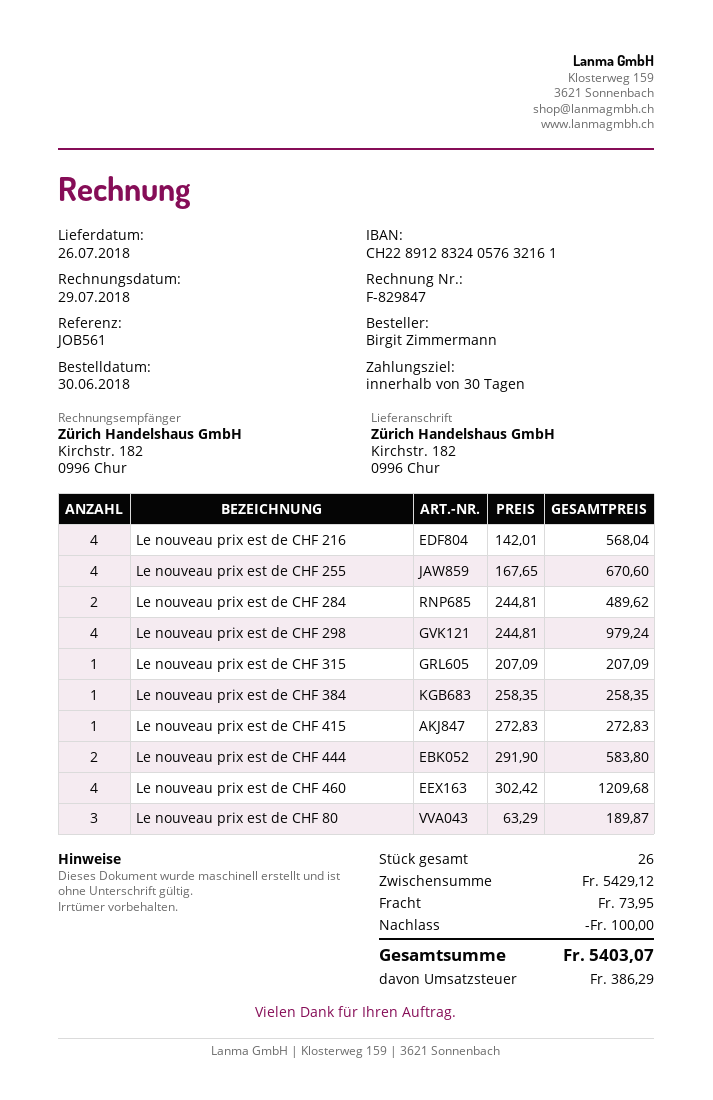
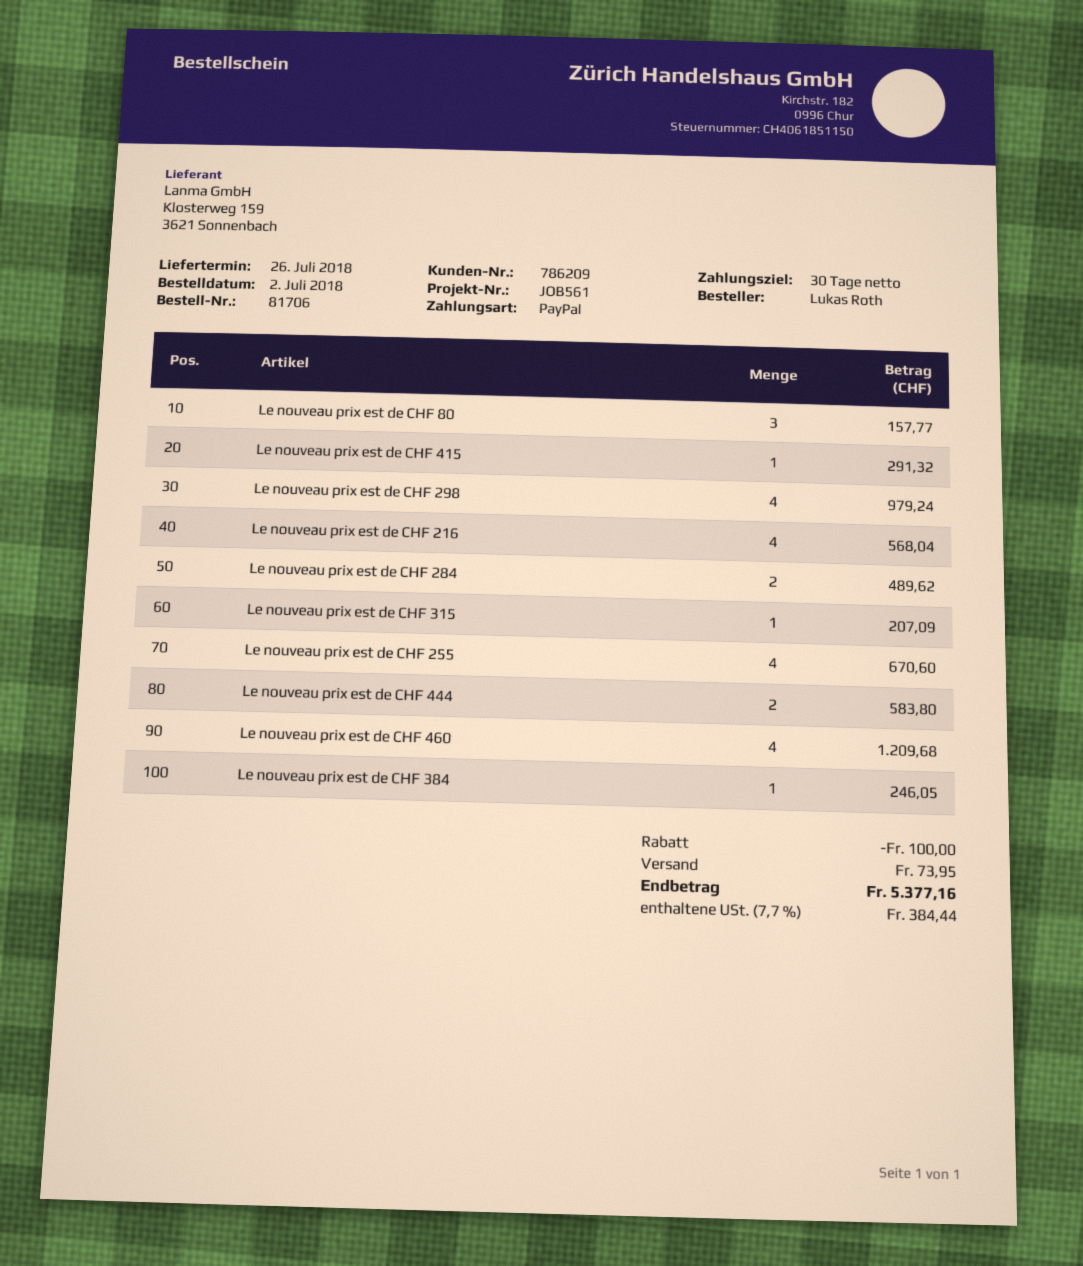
order date: 2018-06-30 -> 2018-07-02
ordered by: Birgit Zimmermann -> Lukas Roth
Le nouveau prix est de CHF 384: 1 for 258.35 -> 1 for 246.05
Le nouveau prix est de CHF 415: 1 for 272.83 -> 1 for 291.32
Le nouveau prix est de CHF 80: 3 for 189.87 -> 3 for 157.77
tax: 386.29 -> 384.44
total: 5403.07 -> 5377.16

